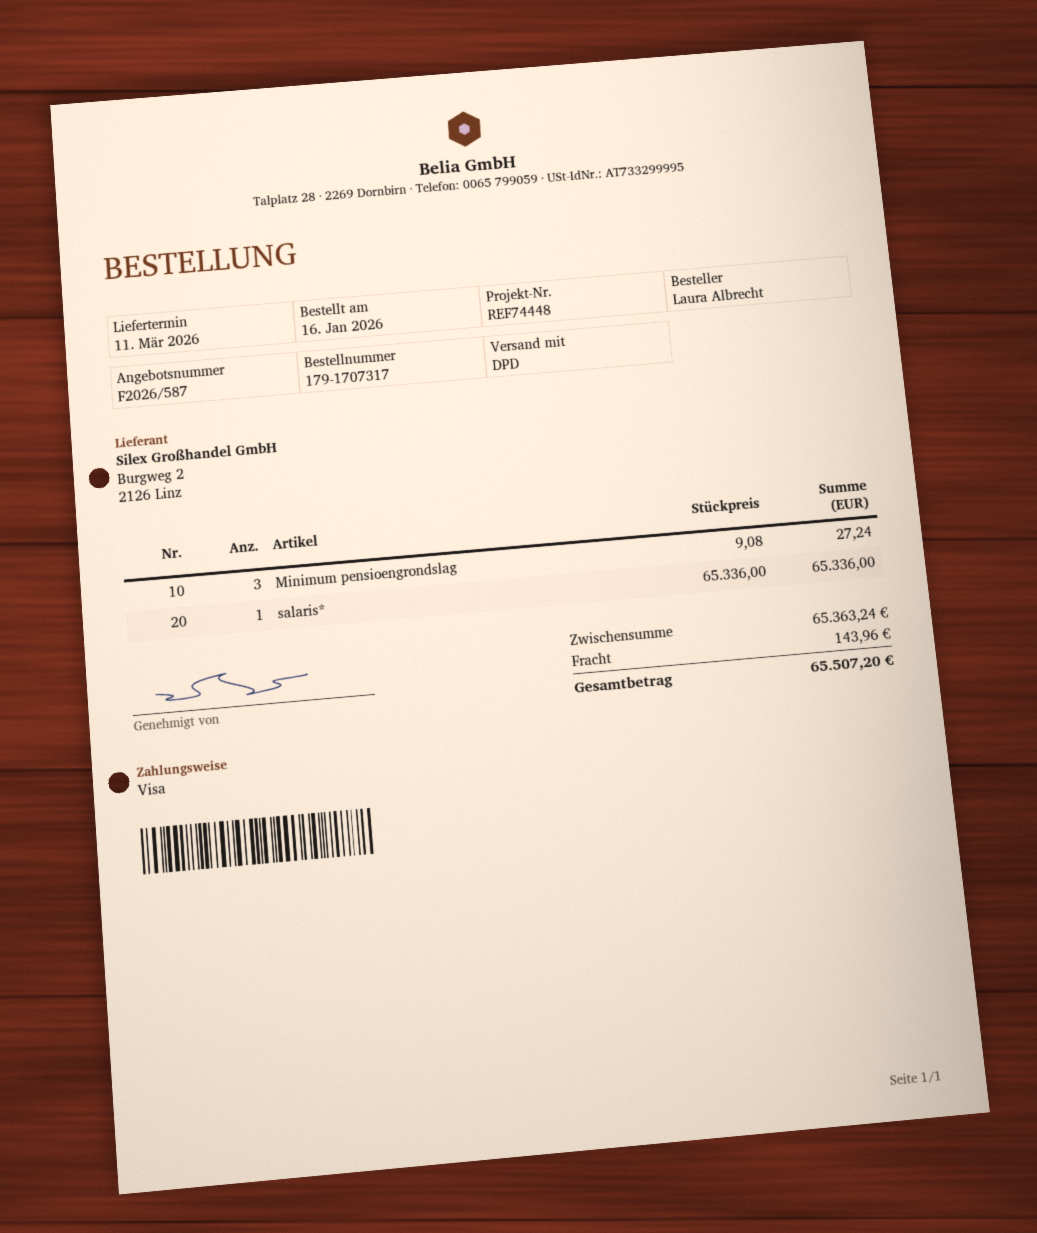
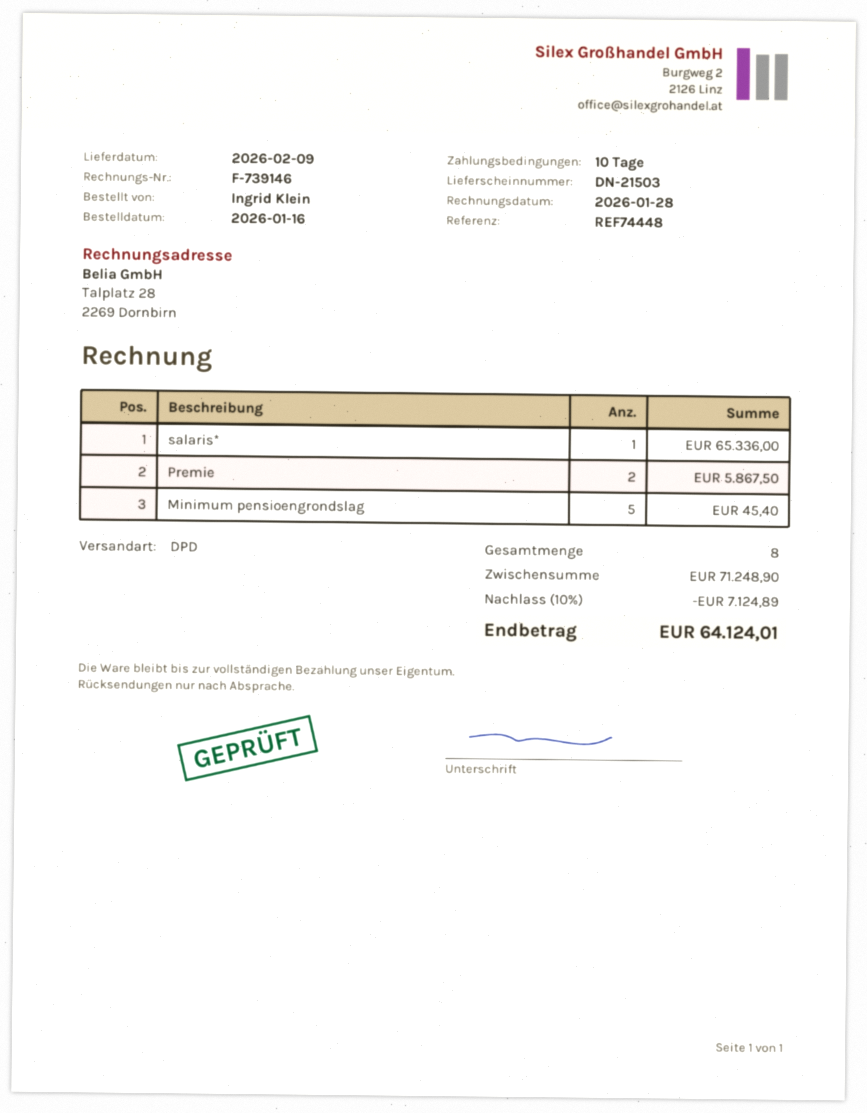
delivery date: 2026-03-11 -> 2026-02-09
ordered by: Laura Albrecht -> Ingrid Klein
Minimum pensioengrondslag: 3 for 27.24 -> 5 for 45.40
Premie: none -> 2 for 5867.50
subtotal: 65363.24 -> 71248.90
discount: none -> 10% = 7124.89
shipping: 143.96 -> none
total: 65507.20 -> 64124.01

